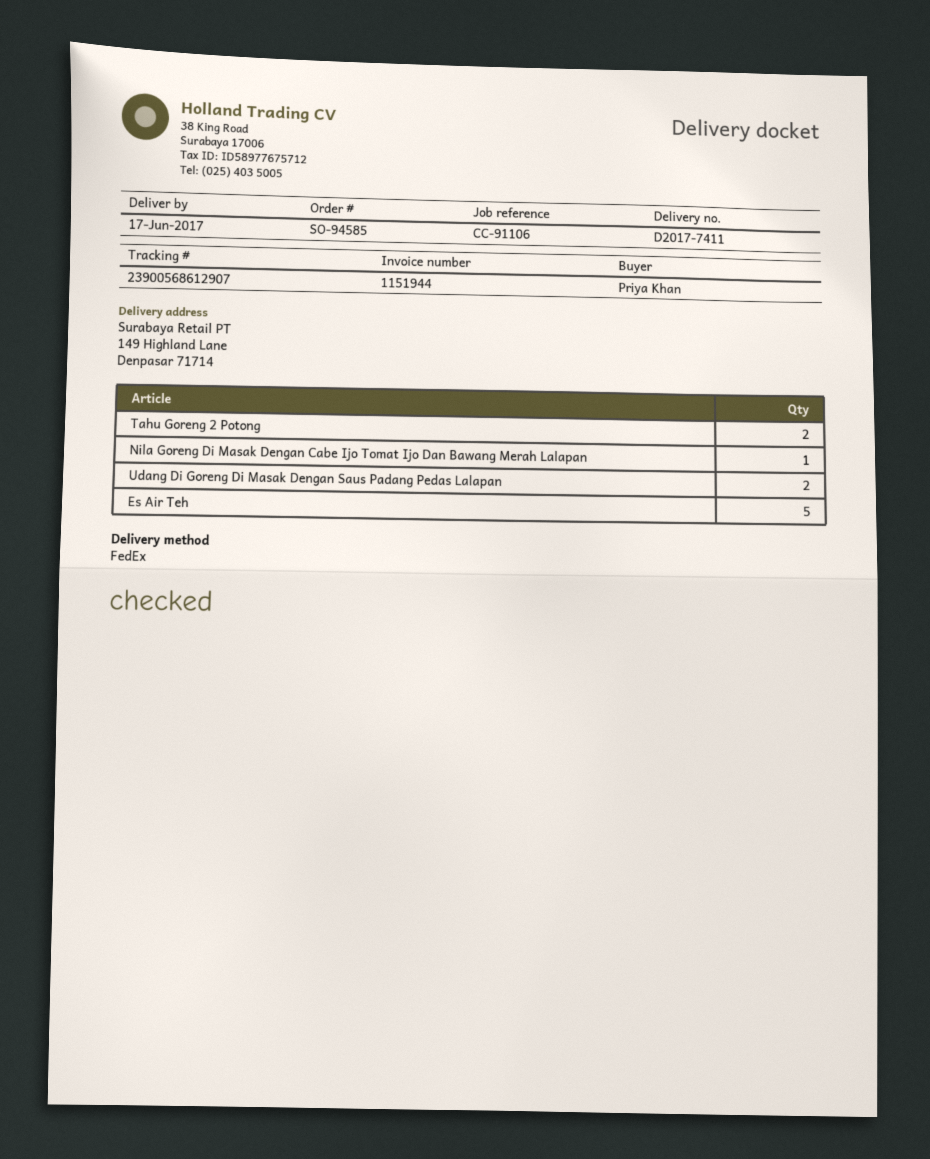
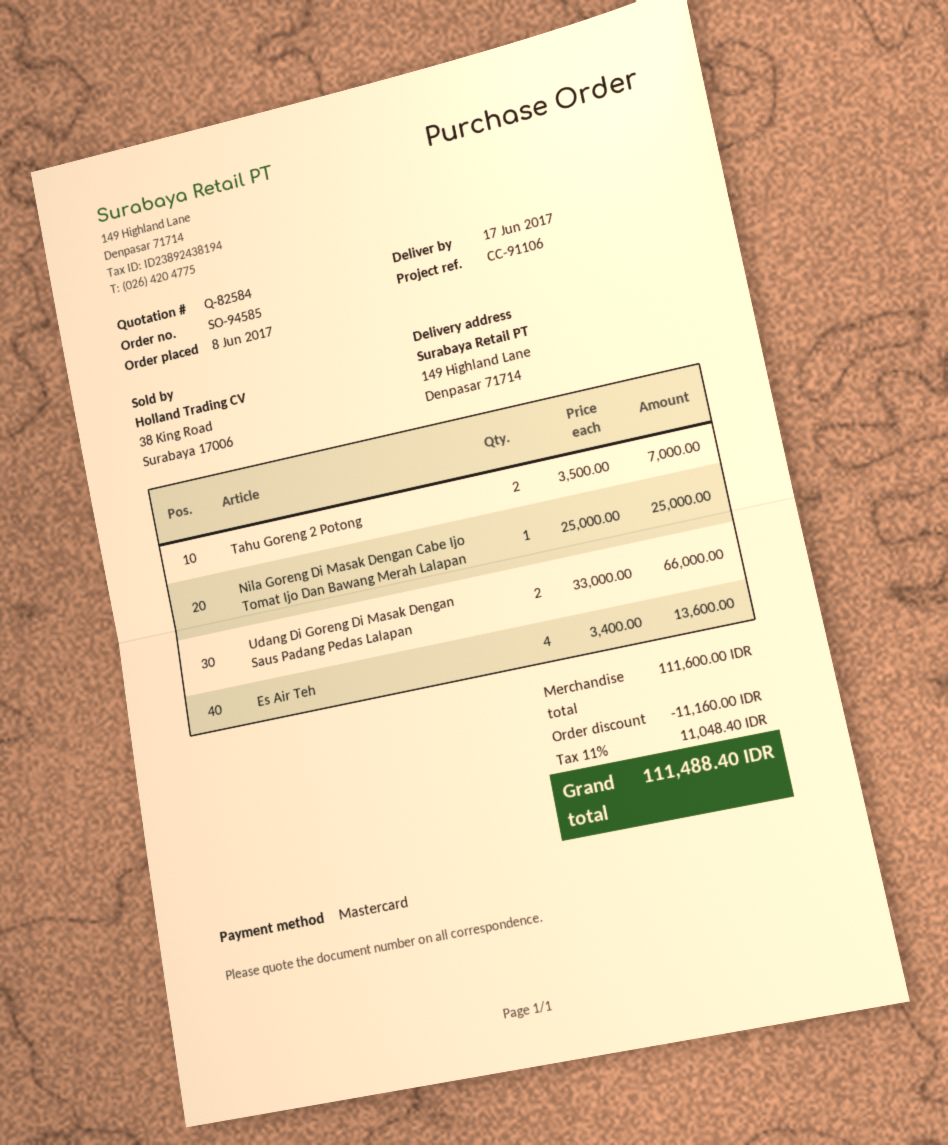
Es Air Teh: 5 -> 4

